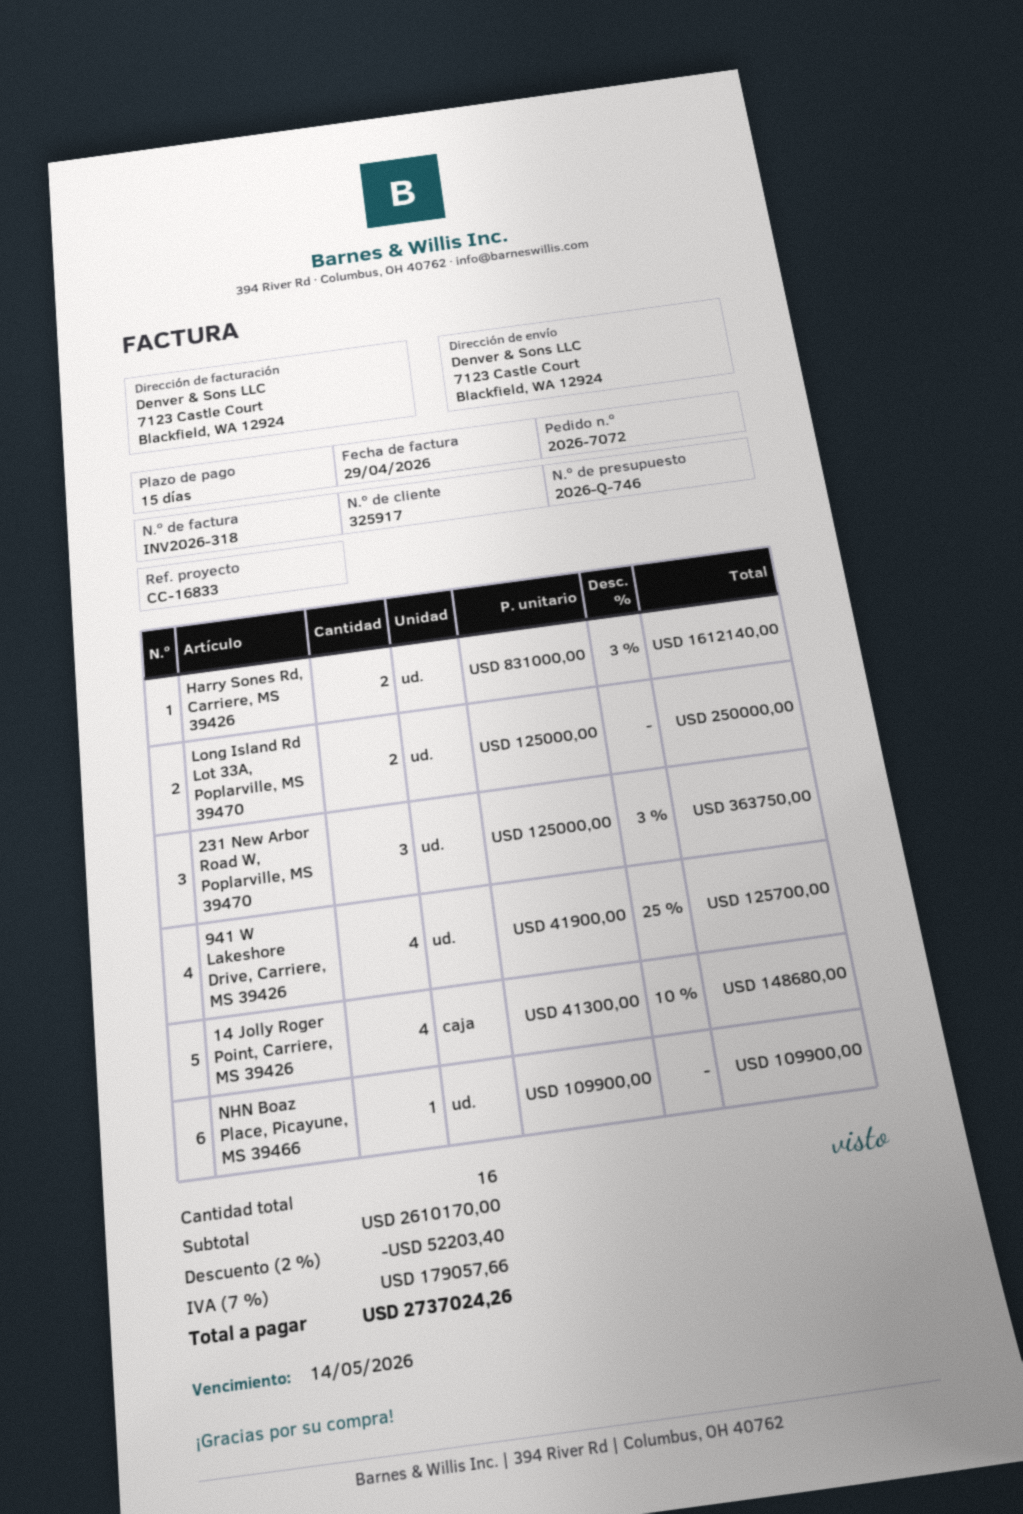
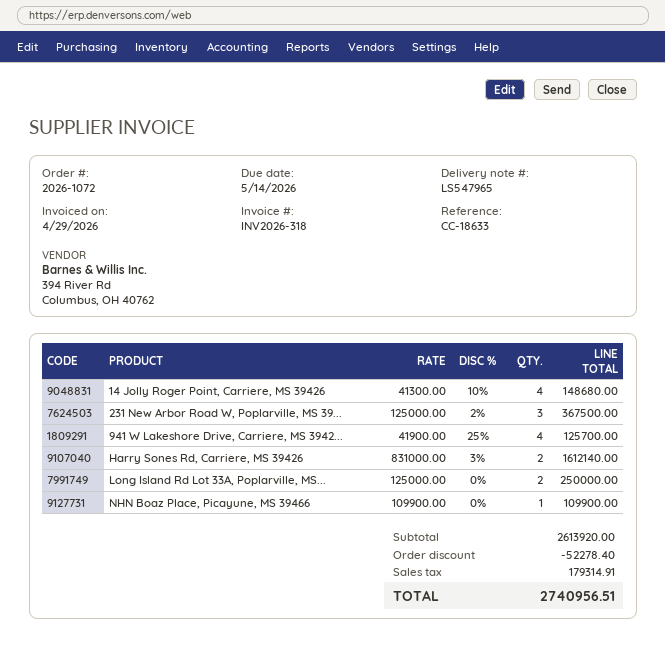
order number: 2026-7072 -> 2026-1072
reference: CC-16833 -> CC-18633
231 New Arbor Road W, Poplarville, MS 39470: 3 x 125000.00 - 3% = 363750.00 -> 3 x 125000.00 - 2% = 367500.00
subtotal: 2610170.00 -> 2613920.00
discount: 52203.40 -> 52278.40
tax: 179057.66 -> 179314.91
total: 2737024.26 -> 2740956.51

